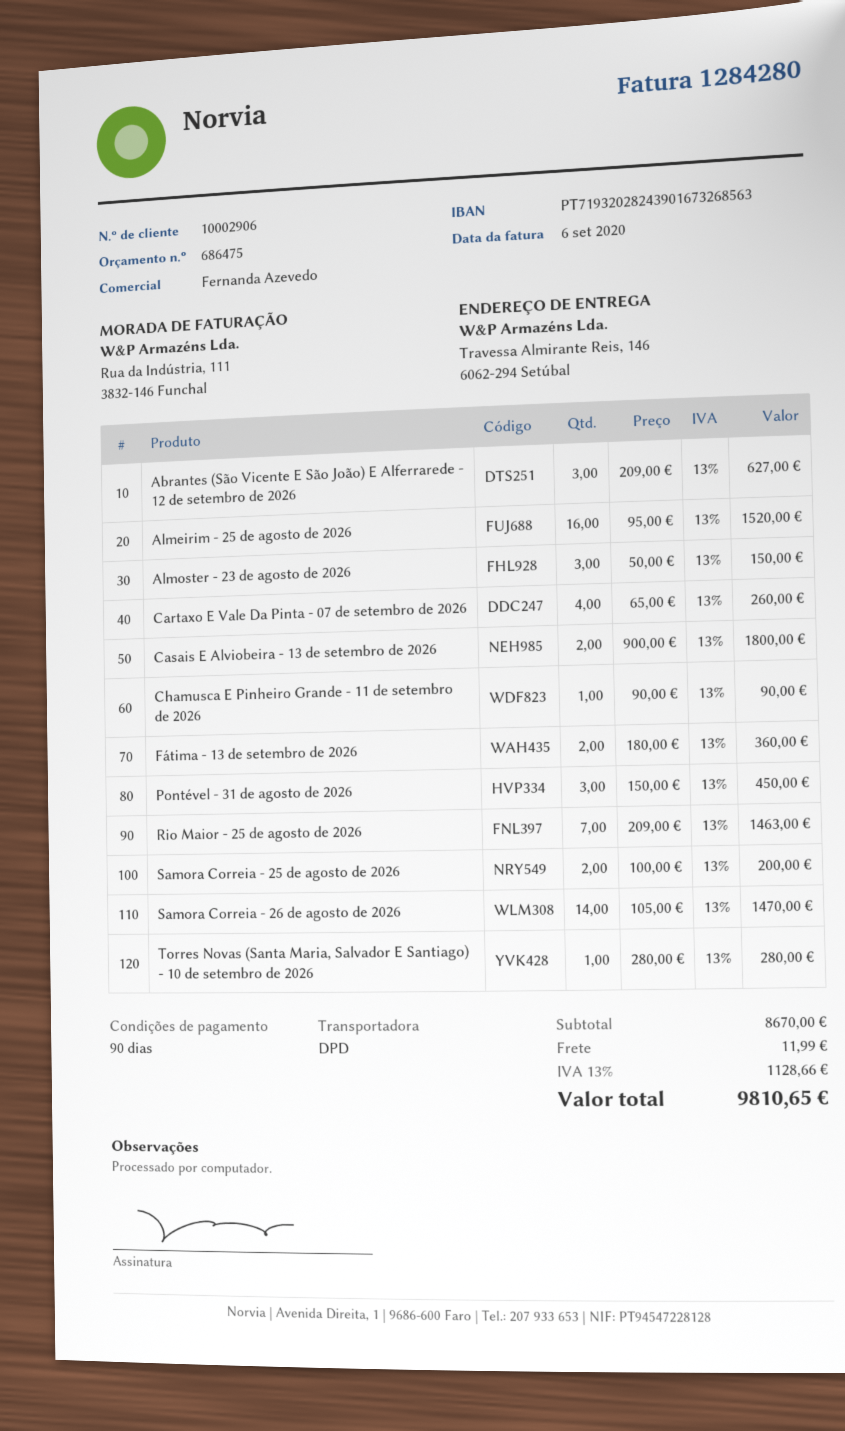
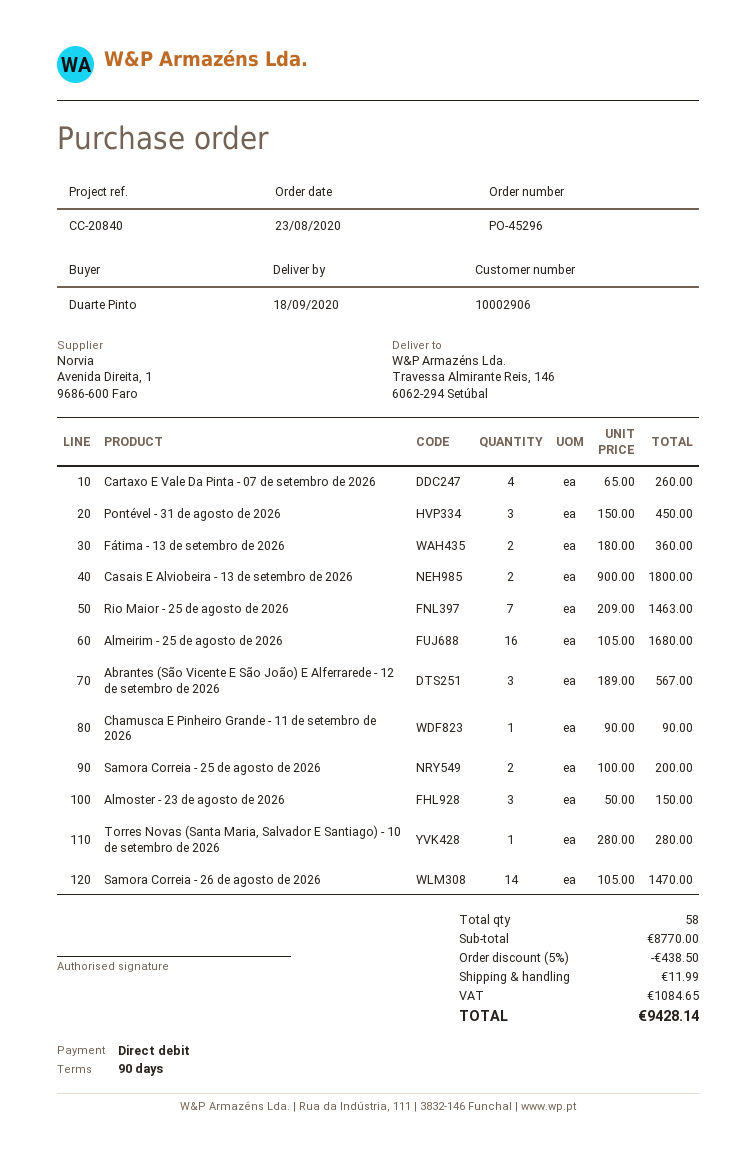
Abrantes (São Vicente E São João) E Alferrarede - 12 de setembro de 2026: 3 x 209.00 = 627.00 -> 3 x 189.00 = 567.00
Almeirim - 25 de agosto de 2026: 16 x 95.00 = 1520.00 -> 16 x 105.00 = 1680.00
subtotal: 8670.00 -> 8770.00
discount: none -> 5% = 438.50
tax: 1128.66 -> 1084.65
total: 9810.65 -> 9428.14

